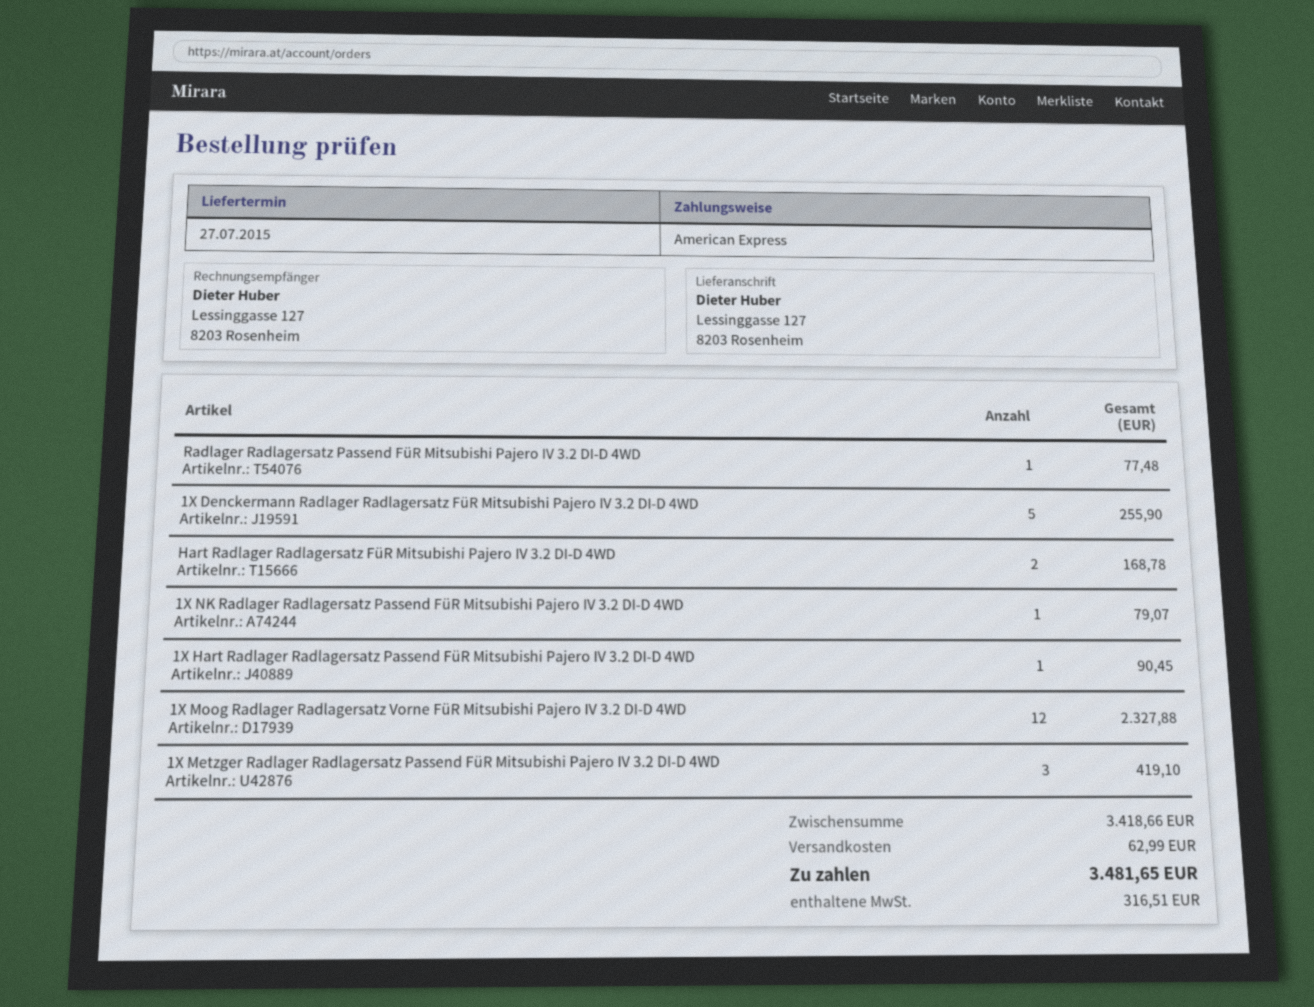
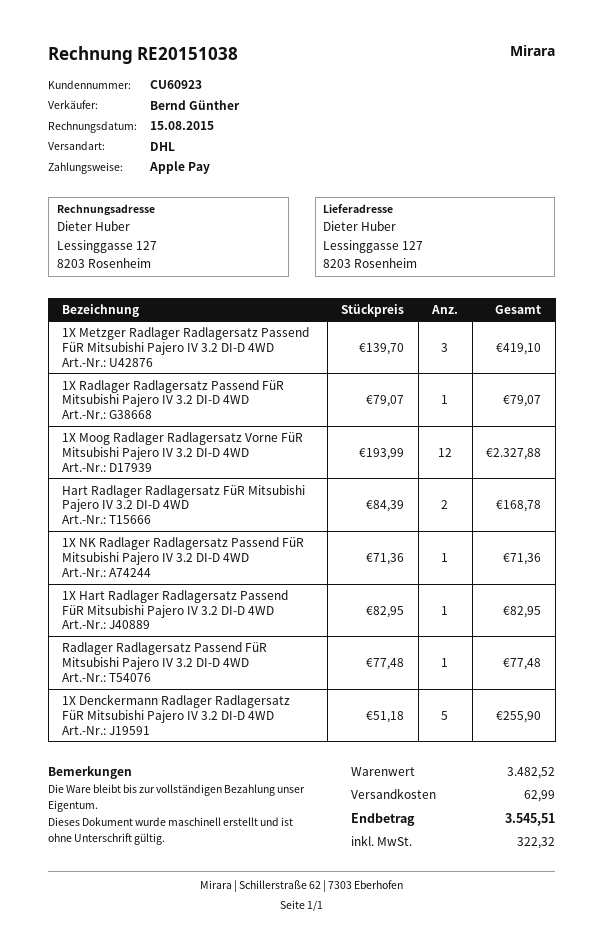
payment method: American Express -> Apple Pay
1X NK Radlager Radlagersatz Passend FüR Mitsubishi Pajero IV 3.2 DI-D 4WD: 1 for 79.07 -> 1 for 71.36
1X Hart Radlager Radlagersatz Passend FüR Mitsubishi Pajero IV 3.2 DI-D 4WD: 1 for 90.45 -> 1 for 82.95
1X Radlager Radlagersatz Passend FüR Mitsubishi Pajero IV 3.2 DI-D 4WD: none -> 1 for 79.07
subtotal: 3418.66 -> 3482.52
tax: 316.51 -> 322.32
total: 3481.65 -> 3545.51

